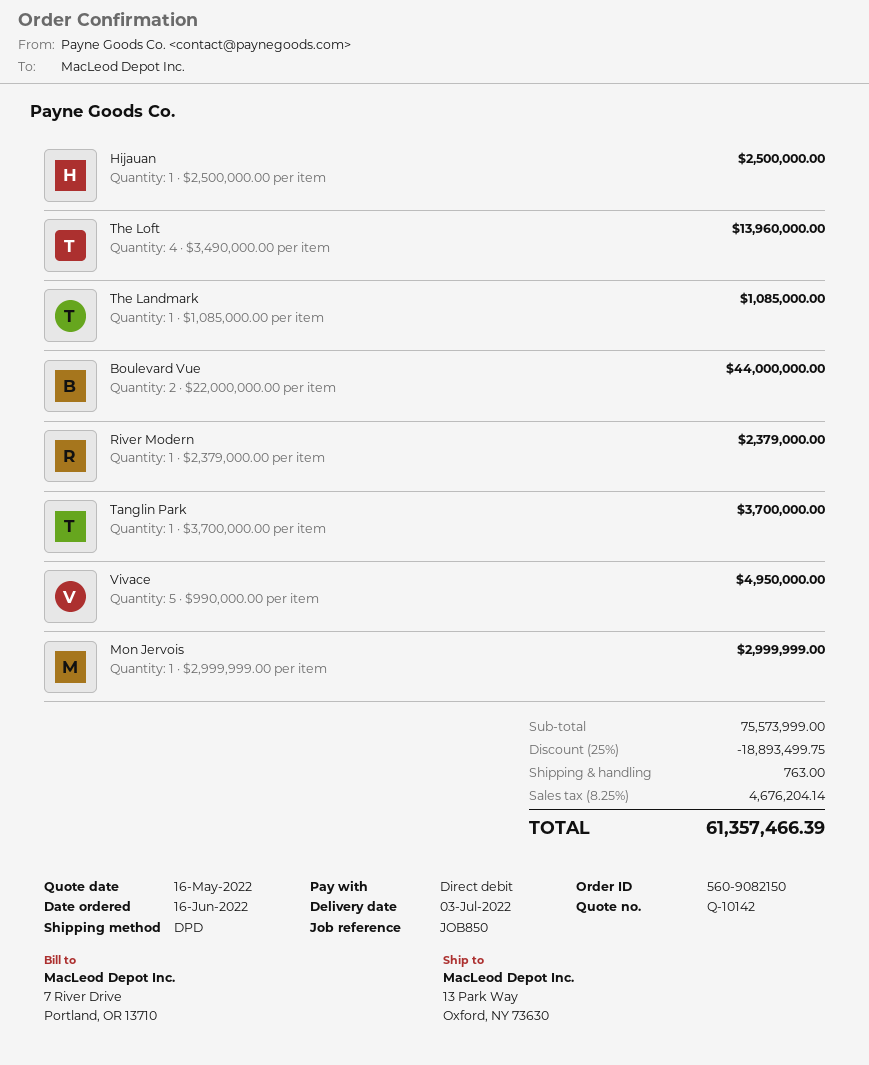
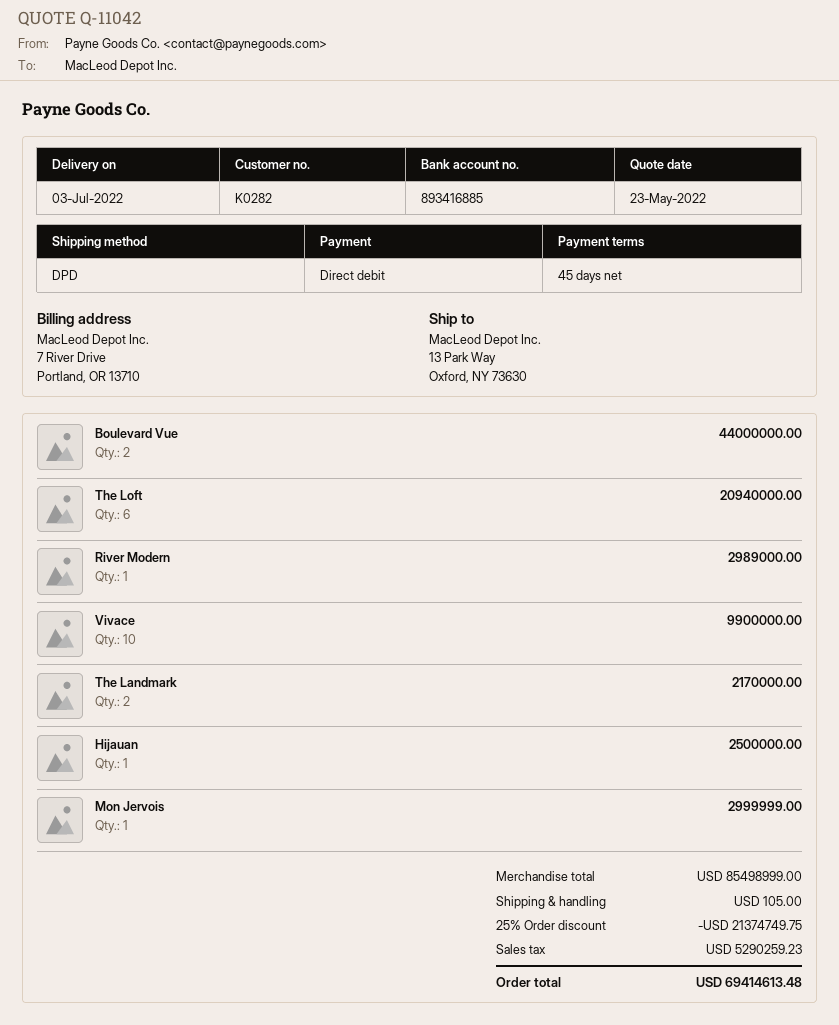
quote number: Q-10142 -> Q-11042
quote date: 2022-05-16 -> 2022-05-23
The Loft: 4 for 13960000.00 -> 6 for 20940000.00
The Landmark: 1 for 1085000.00 -> 2 for 2170000.00
River Modern: 1 for 2379000.00 -> 1 for 2989000.00
Tanglin Park: 1 for 3700000.00 -> none
Vivace: 5 for 4950000.00 -> 10 for 9900000.00
subtotal: 75573999.00 -> 85498999.00
discount: 25% = 18893499.75 -> 25% = 21374749.75
shipping: 763.00 -> 105.00
tax: 4676204.14 -> 5290259.23
total: 61357466.39 -> 69414613.48

